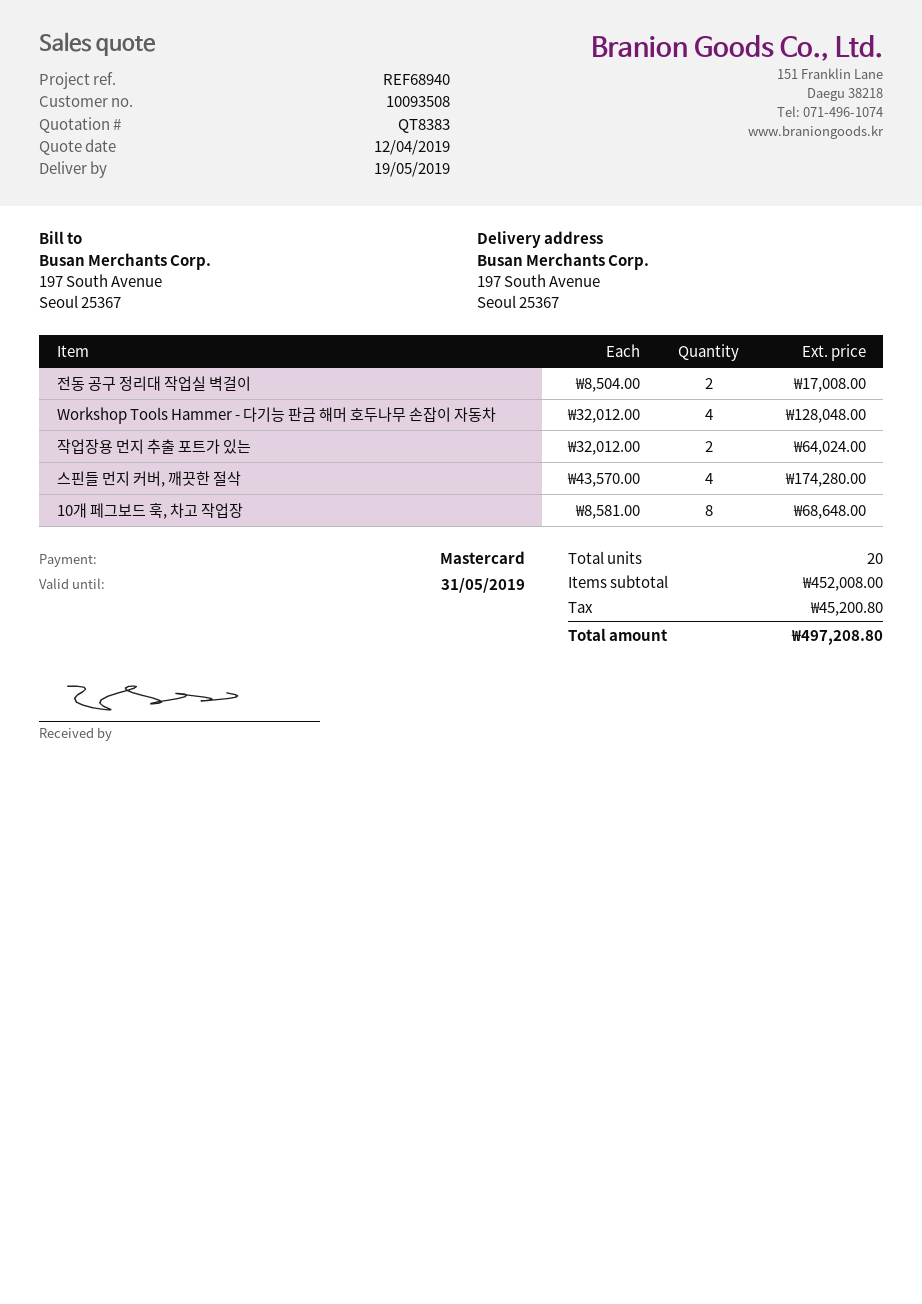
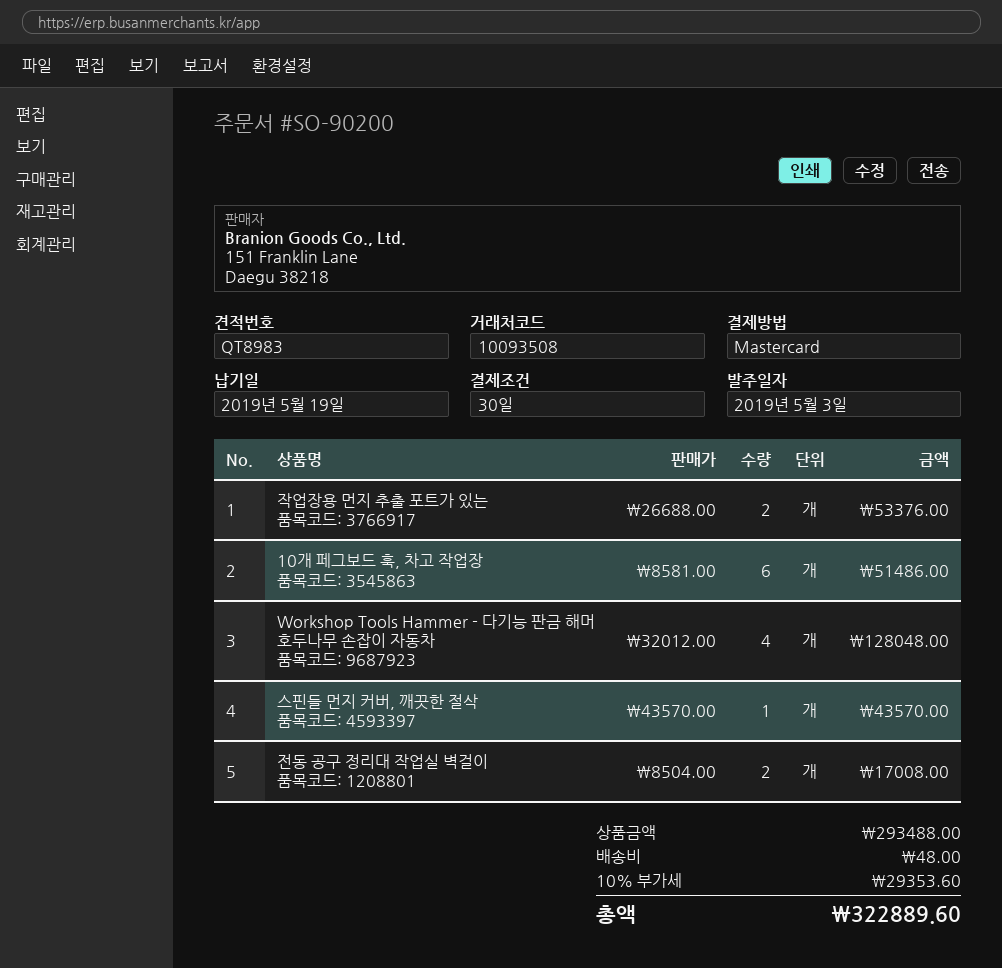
quote number: QT8383 -> QT8983
작업장용 먼지 추출 포트가 있는: 2 x 32012.00 = 64024.00 -> 2 x 26688.00 = 53376.00
스핀들 먼지 커버, 깨끗한 절삭: 4 x 43570.00 = 174280.00 -> 1 x 43570.00 = 43570.00
10개 페그보드 훅, 차고 작업장: 8 x 8581.00 = 68648.00 -> 6 x 8581.00 = 51486.00
subtotal: 452008.00 -> 293488.00
shipping: none -> 48.00
tax: 45200.80 -> 29353.60
total: 497208.80 -> 322889.60

